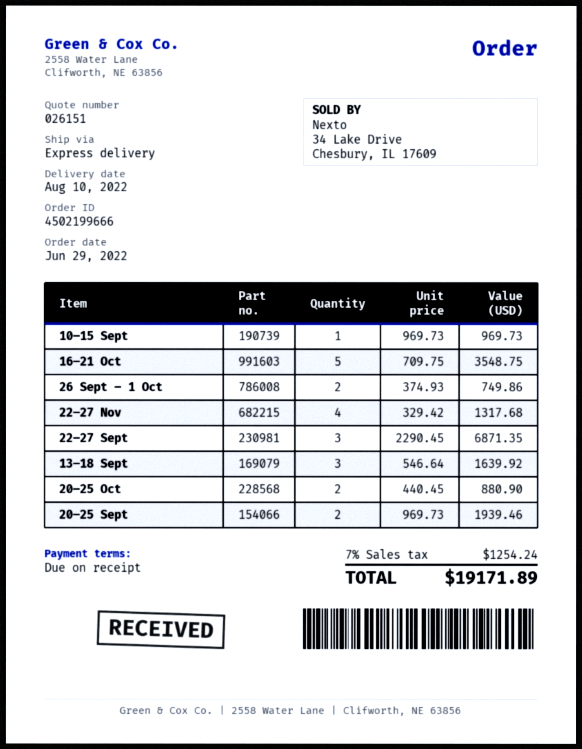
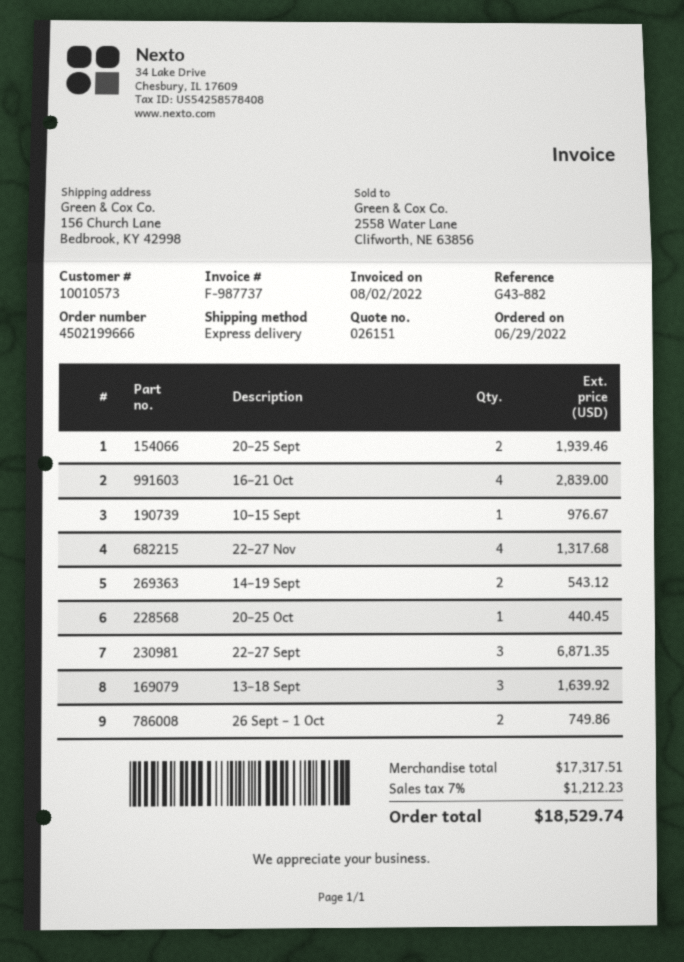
10–15 Sept: 1 for 969.73 -> 1 for 976.67
16–21 Oct: 5 for 3548.75 -> 4 for 2839.00
20–25 Oct: 2 for 880.90 -> 1 for 440.45
14–19 Sept: none -> 2 for 543.12
tax: 7% = 1254.24 -> 7% = 1212.23
total: 19171.89 -> 18529.74

